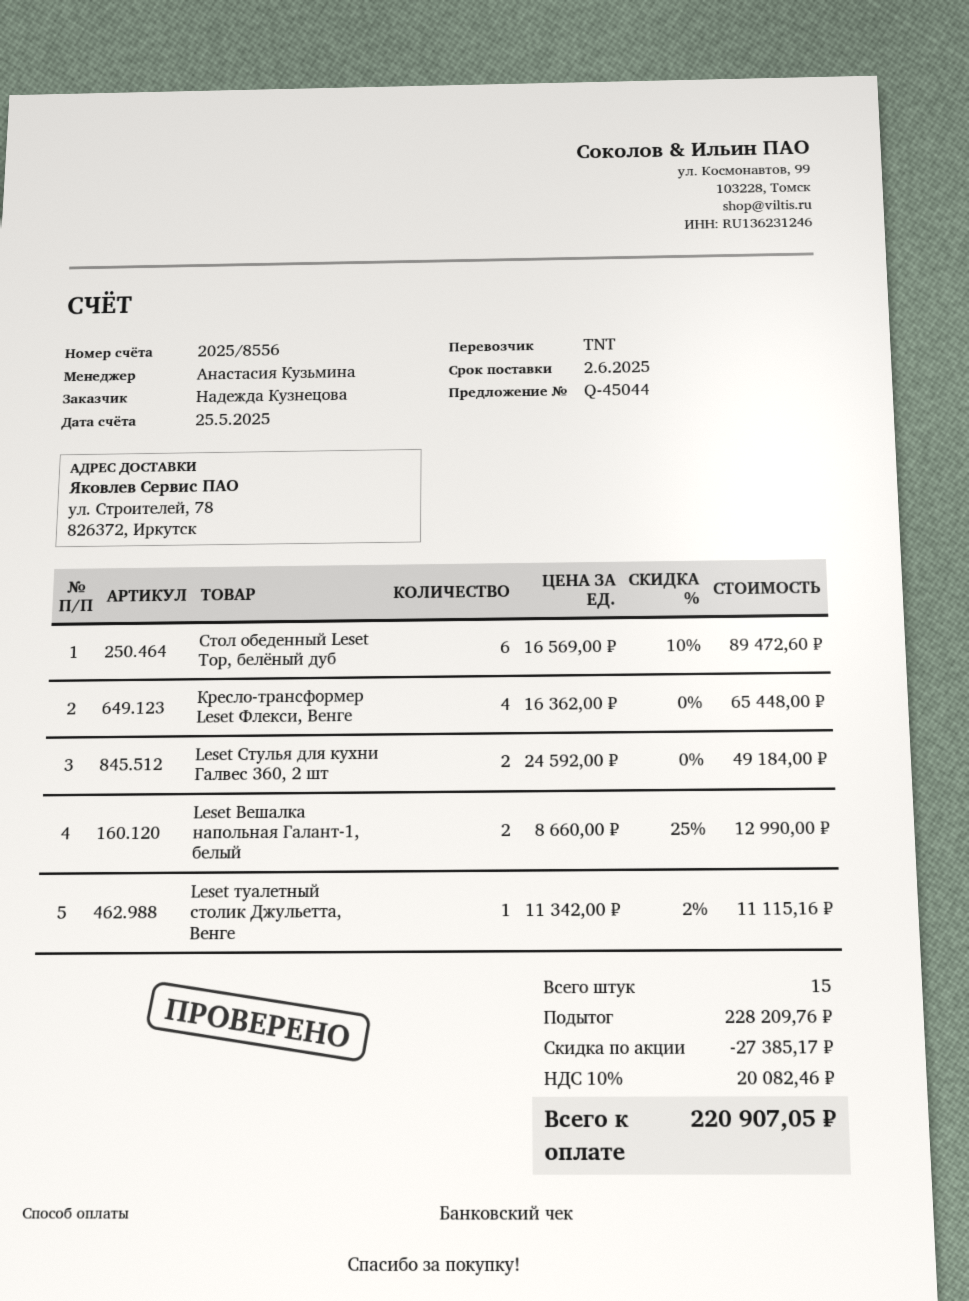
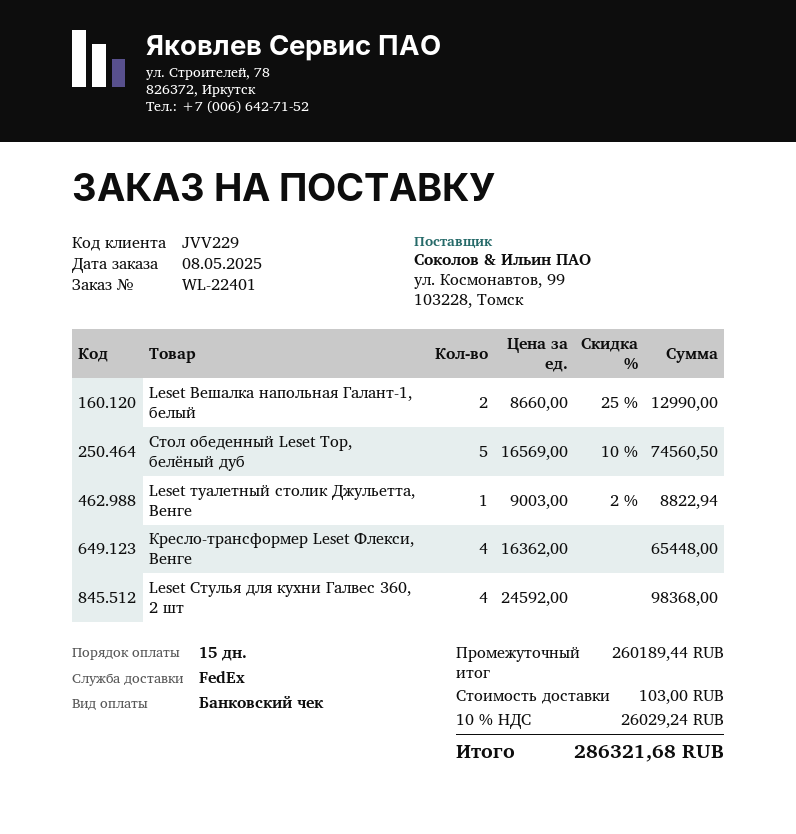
shipping method: TNT -> FedEx
Стол обеденный Leset Тор, белёный дуб: 6 x 16569.00 - 10% = 89472.60 -> 5 x 16569.00 - 10% = 74560.50
Leset Стулья для кухни Галвес 360, 2 шт: 2 x 24592.00 = 49184.00 -> 4 x 24592.00 = 98368.00
Leset туалетный столик Джульетта, Венге: 1 x 11342.00 - 2% = 11115.16 -> 1 x 9003.00 - 2% = 8822.94
subtotal: 228209.76 -> 260189.44
discount: 27385.17 -> none
shipping: none -> 103.00
tax: 10% = 20082.46 -> 10% = 26029.24
total: 220907.05 -> 286321.68

